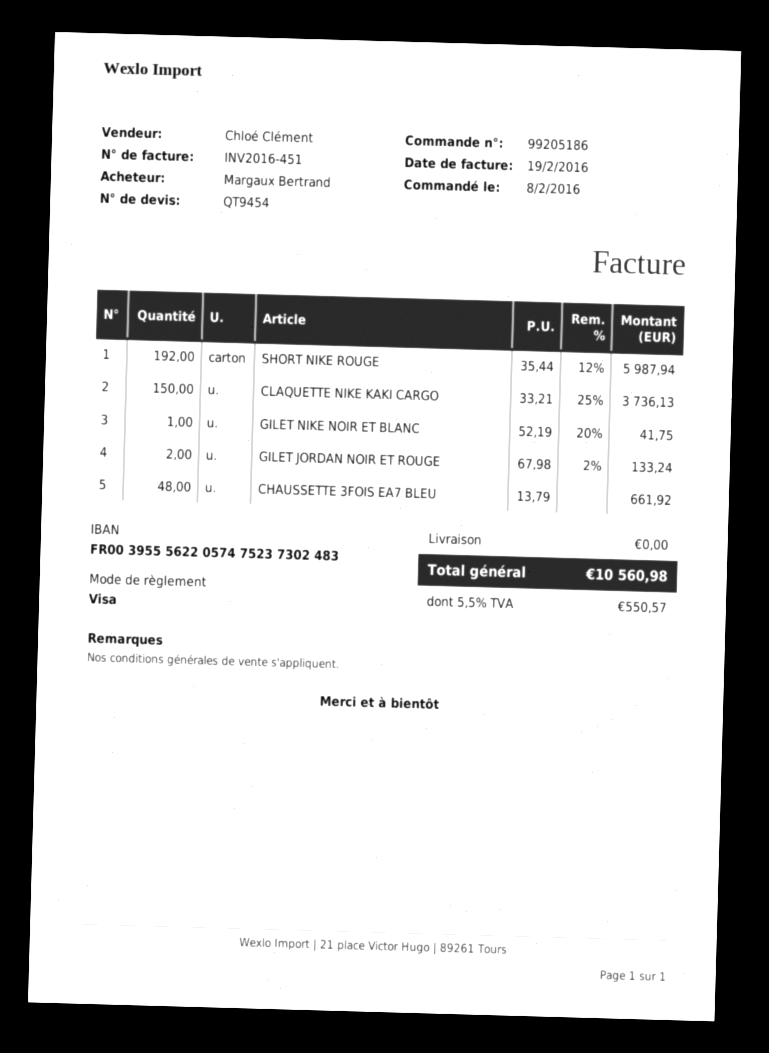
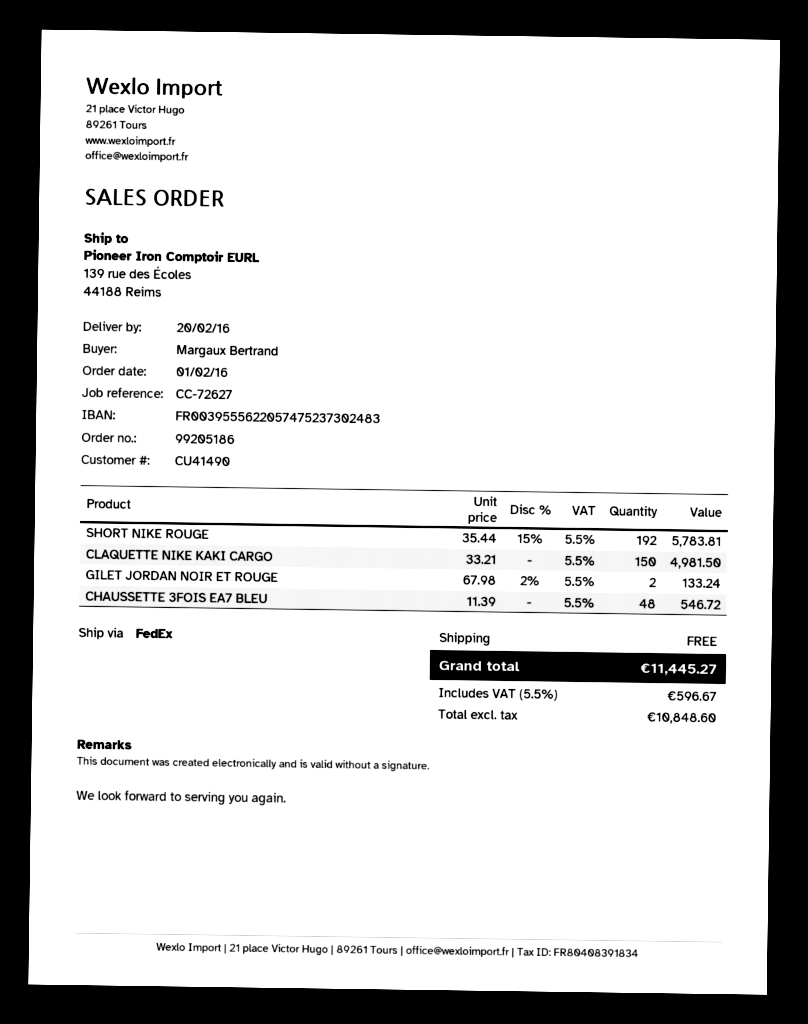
order date: 2016-02-08 -> 2016-02-01
SHORT NIKE ROUGE: 192 x 35.44 - 12% = 5987.94 -> 192 x 35.44 - 15% = 5783.81
CLAQUETTE NIKE KAKI CARGO: 150 x 33.21 - 25% = 3736.13 -> 150 x 33.21 = 4981.50
GILET NIKE NOIR ET BLANC: 1 x 52.19 - 20% = 41.75 -> none
CHAUSSETTE 3FOIS EA7 BLEU: 48 x 13.79 = 661.92 -> 48 x 11.39 = 546.72
tax: 5.5% = 550.57 -> 5.5% = 596.67
total: 10560.98 -> 11445.27

